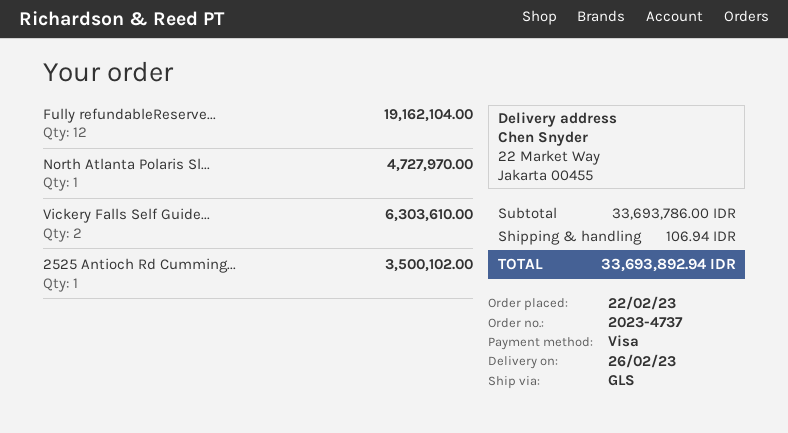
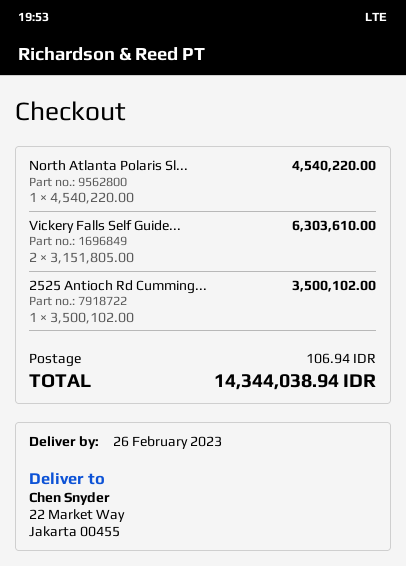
Fully refundableReserve...: 12 for 19162104.00 -> none
North Atlanta Polaris Sl...: 1 for 4727970.00 -> 1 for 4540220.00
total: 33693892.94 -> 14344038.94

